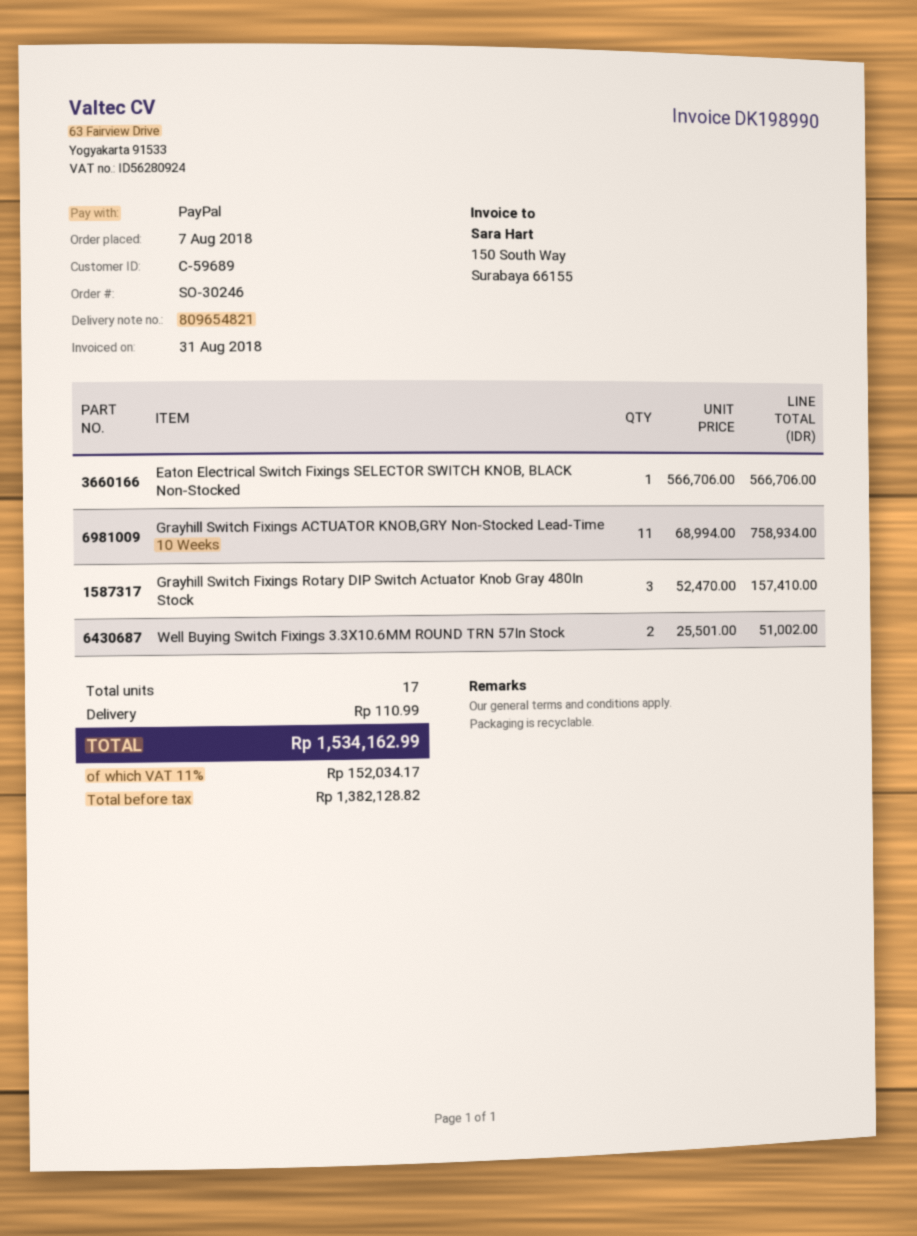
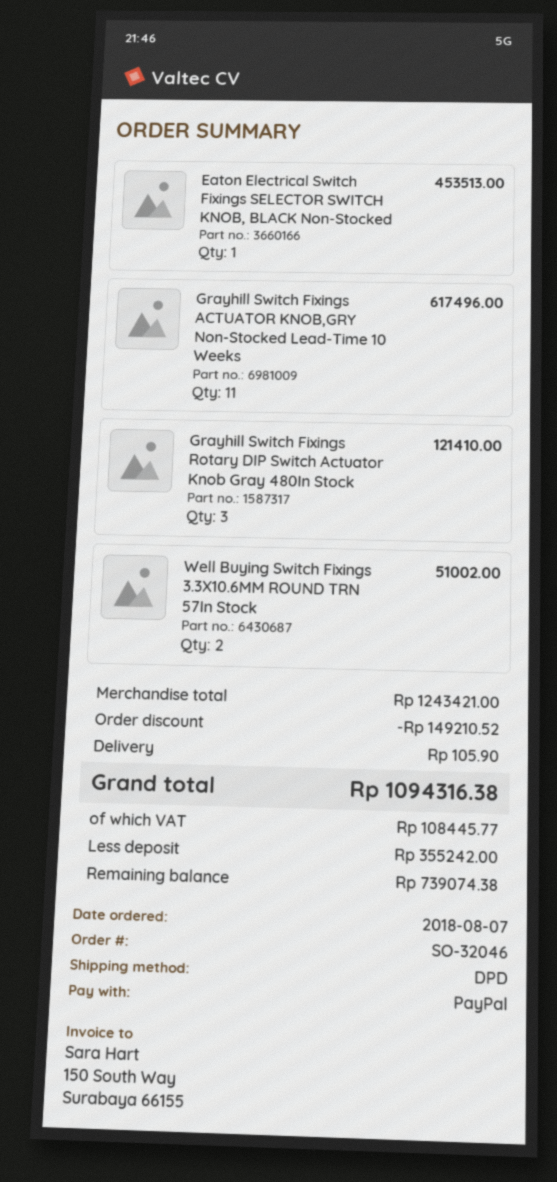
order number: SO-30246 -> SO-32046
Eaton Electrical Switch Fixings SELECTOR SWITCH KNOB, BLACK Non-Stocked: 1 for 566706.00 -> 1 for 453513.00
Grayhill Switch Fixings ACTUATOR KNOB,GRY Non-Stocked Lead-Time 10 Weeks: 11 for 758934.00 -> 11 for 617496.00
Grayhill Switch Fixings Rotary DIP Switch Actuator Knob Gray 480In Stock: 3 for 157410.00 -> 3 for 121410.00
discount: none -> 149210.52
shipping: 110.99 -> 105.90
tax: 152034.17 -> 108445.77
total: 1534162.99 -> 1094316.38

